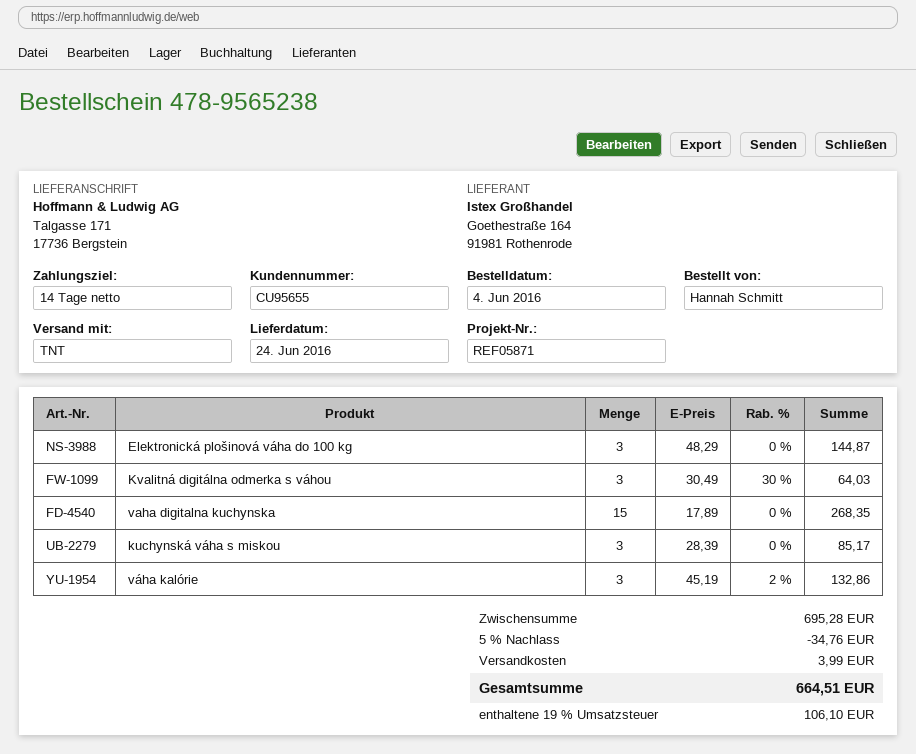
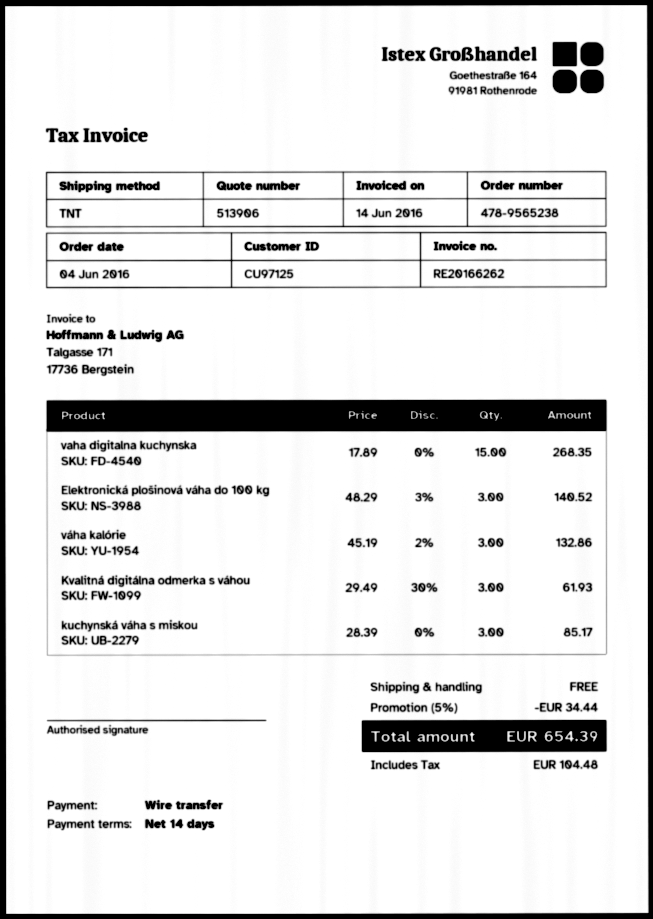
customer number: CU95655 -> CU97125
Elektronická plošinová váha do 100 kg: 3 x 48.29 = 144.87 -> 3 x 48.29 - 3% = 140.52
Kvalitná digitálna odmerka s váhou: 3 x 30.49 - 30% = 64.03 -> 3 x 29.49 - 30% = 61.93
discount: 5% = 34.76 -> 5% = 34.44
shipping: 3.99 -> 0.00
tax: 106.10 -> 104.48
total: 664.51 -> 654.39

